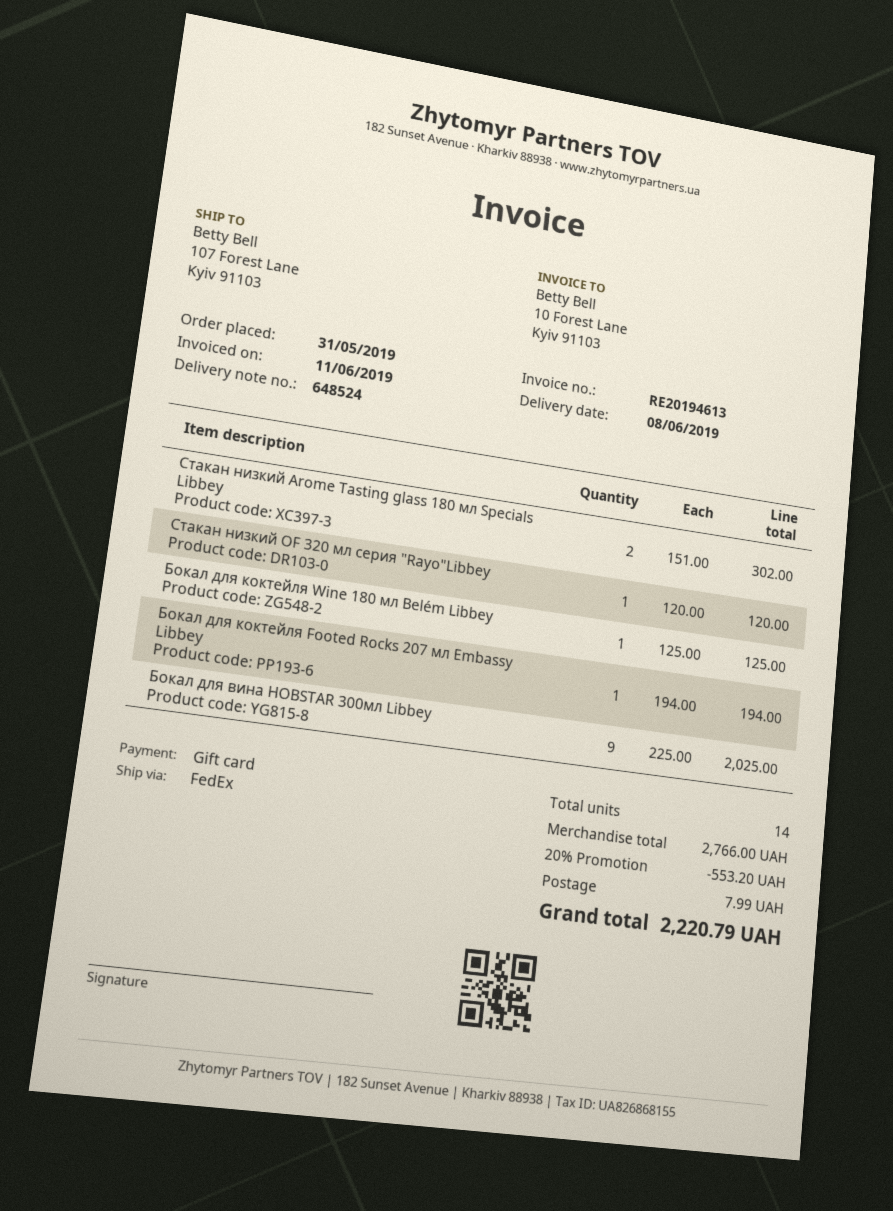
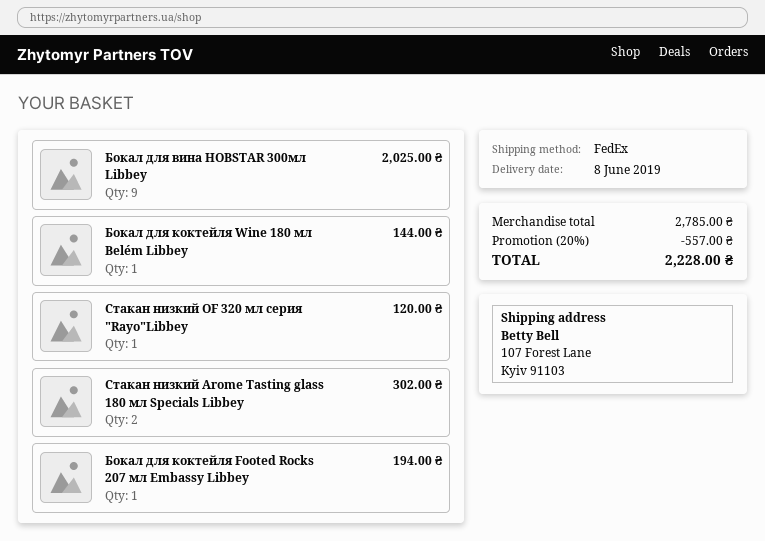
Бокал для коктейля Wine 180 мл Belém Libbey: 1 for 125.00 -> 1 for 144.00
subtotal: 2766.00 -> 2785.00
discount: 20% = 553.20 -> 20% = 557.00
shipping: 7.99 -> none
total: 2220.79 -> 2228.00

